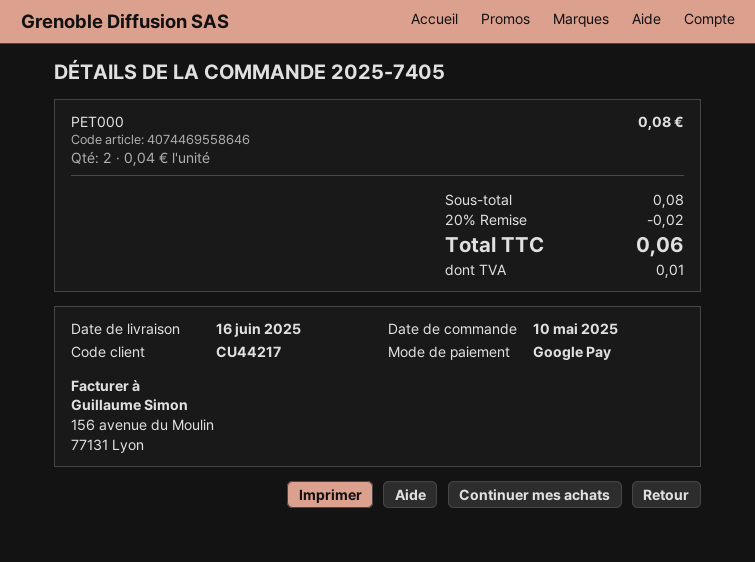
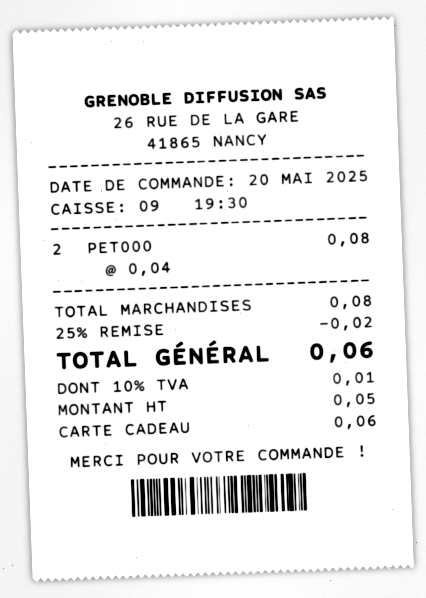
order date: 2025-05-10 -> 2025-05-20
payment method: Google Pay -> gift card
discount: 20% = 0.02 -> 25% = 0.02

